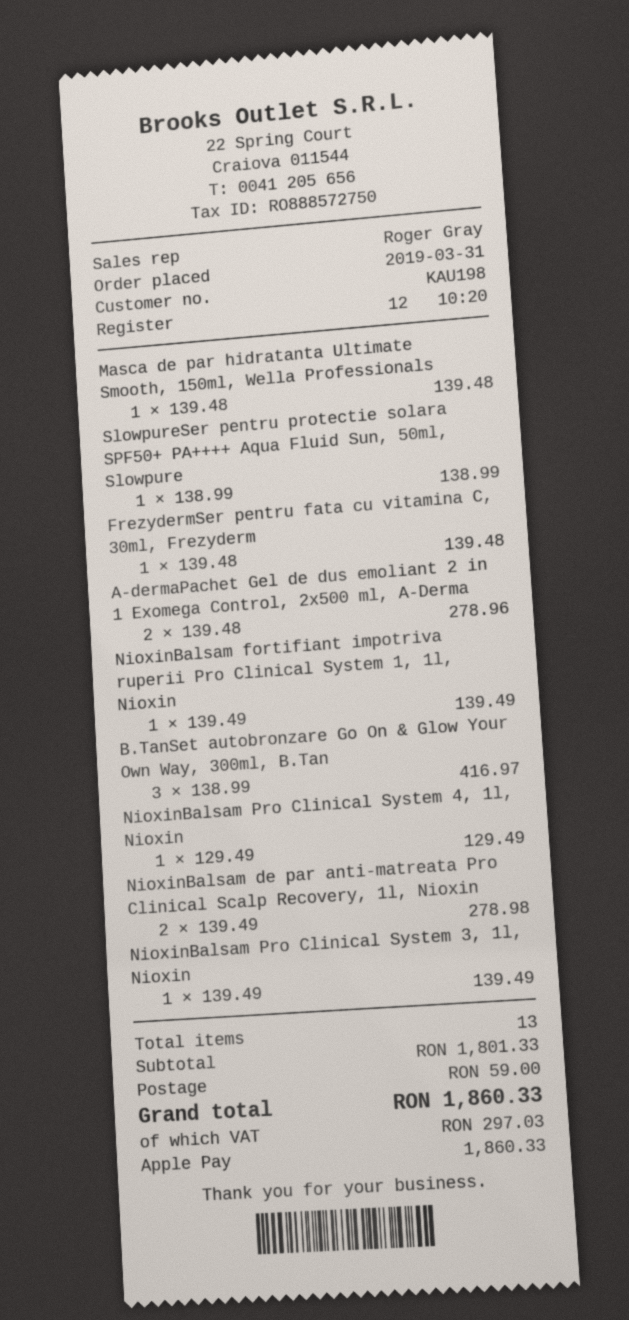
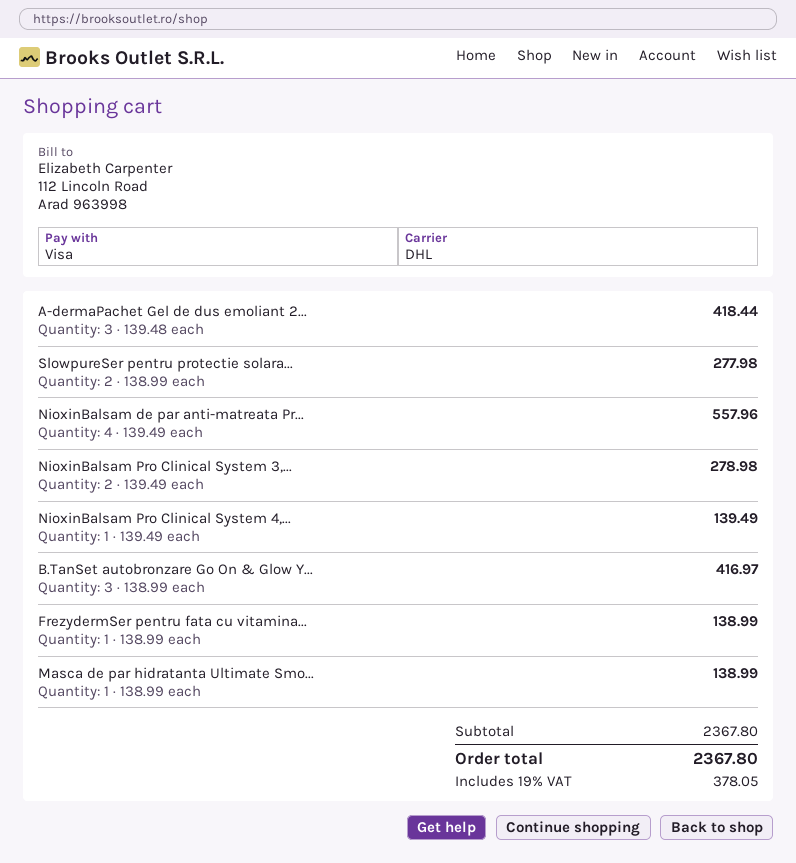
payment method: Apple Pay -> Visa
Masca de par hidratanta Ultimate Smooth, 150ml, Wella Professionals: 1 x 139.48 = 139.48 -> 1 x 138.99 = 138.99
SlowpureSer pentru protectie solara SPF50+ PA++++ Aqua Fluid Sun, 50ml, Slowpure: 1 x 138.99 = 138.99 -> 2 x 138.99 = 277.98
FrezydermSer pentru fata cu vitamina C, 30ml, Frezyderm: 1 x 139.48 = 139.48 -> 1 x 138.99 = 138.99
A-dermaPachet Gel de dus emoliant 2 in 1 Exomega Control, 2x500 ml, A-Derma: 2 x 139.48 = 278.96 -> 3 x 139.48 = 418.44
NioxinBalsam fortifiant impotriva ruperii Pro Clinical System 1, 1l, Nioxin: 1 x 139.49 = 139.49 -> none
NioxinBalsam Pro Clinical System 4, 1l, Nioxin: 1 x 129.49 = 129.49 -> 1 x 139.49 = 139.49
NioxinBalsam de par anti-matreata Pro Clinical Scalp Recovery, 1l, Nioxin: 2 x 139.49 = 278.98 -> 4 x 139.49 = 557.96
NioxinBalsam Pro Clinical System 3, 1l, Nioxin: 1 x 139.49 = 139.49 -> 2 x 139.49 = 278.98
subtotal: 1801.33 -> 2367.80
shipping: 59.00 -> none
tax: 297.03 -> 378.05
total: 1860.33 -> 2367.80

